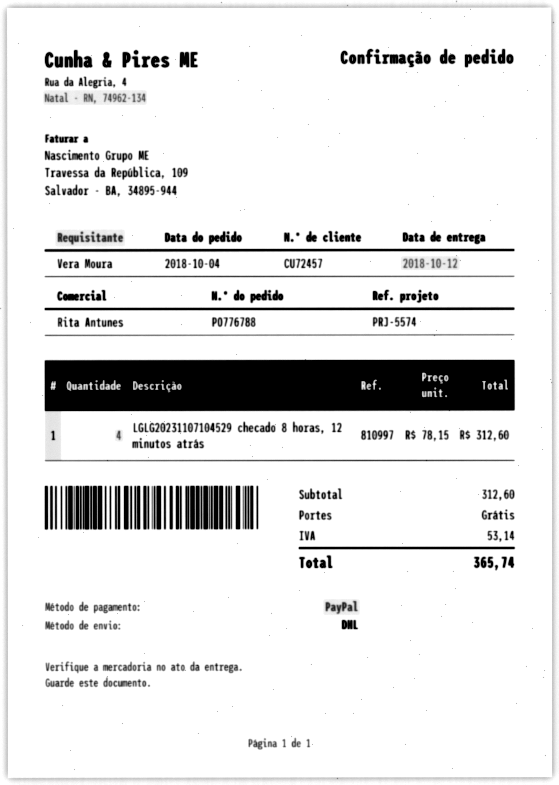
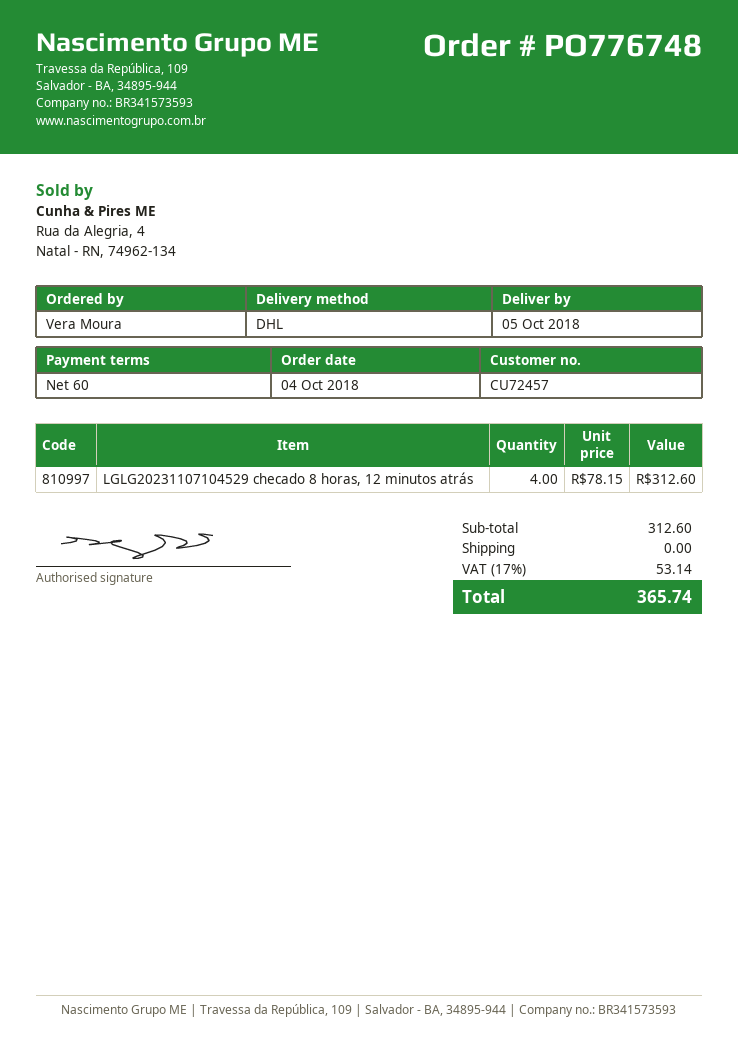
order number: PO776788 -> PO776748
delivery date: 2018-10-12 -> 2018-10-05

